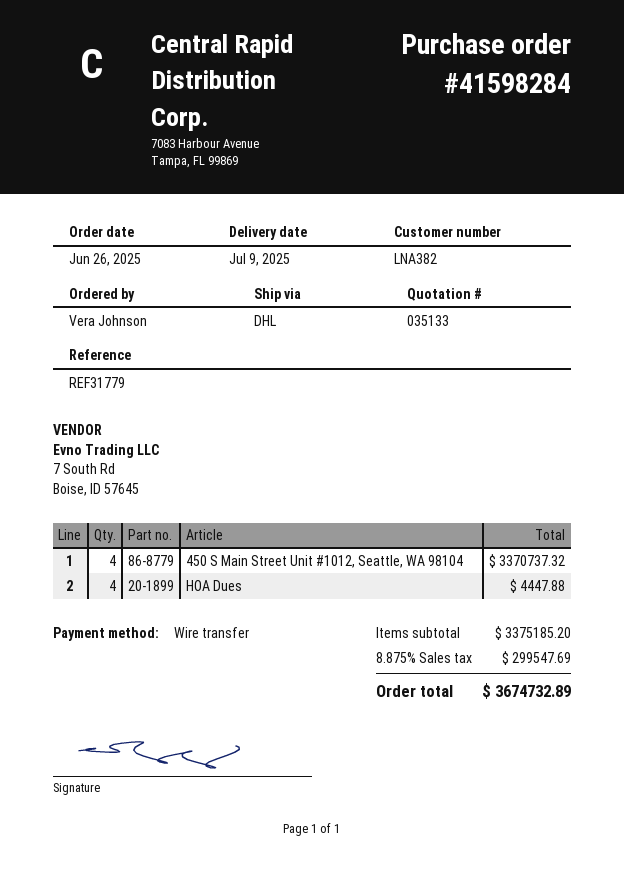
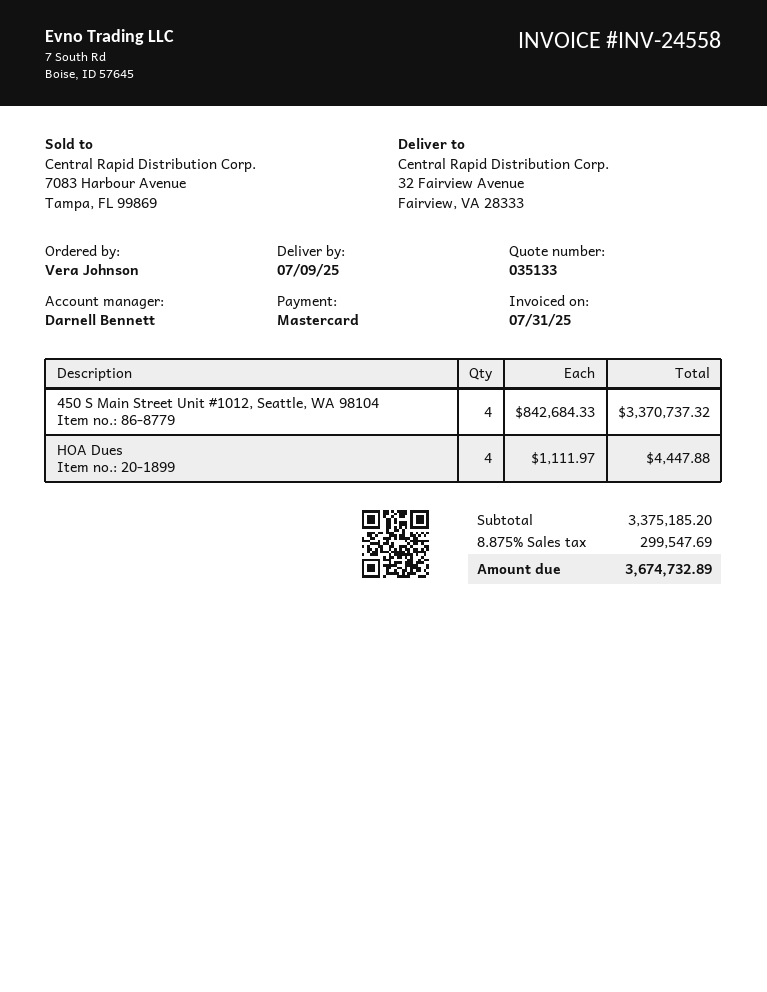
payment method: bank transfer -> Mastercard

